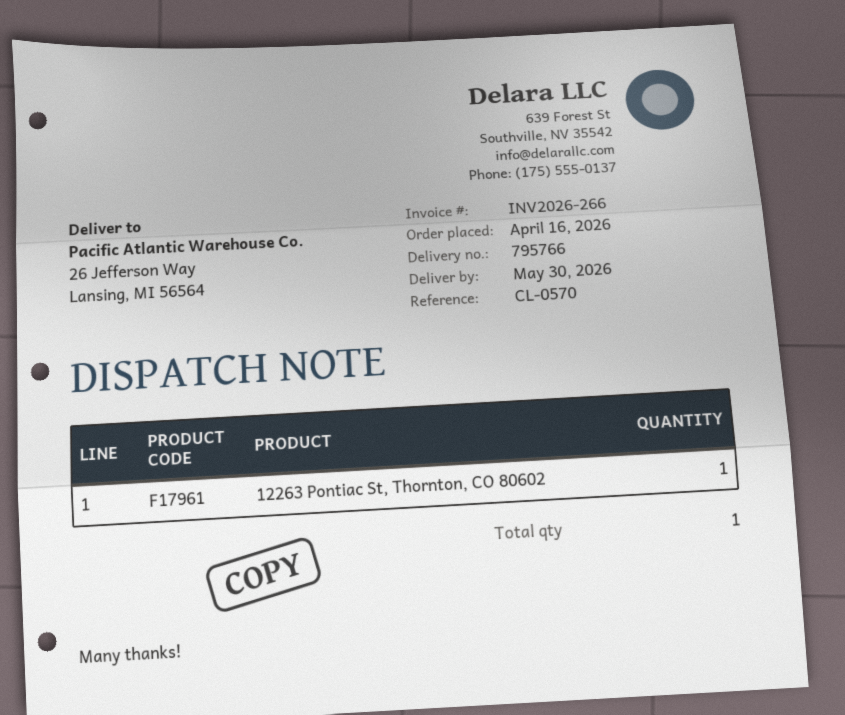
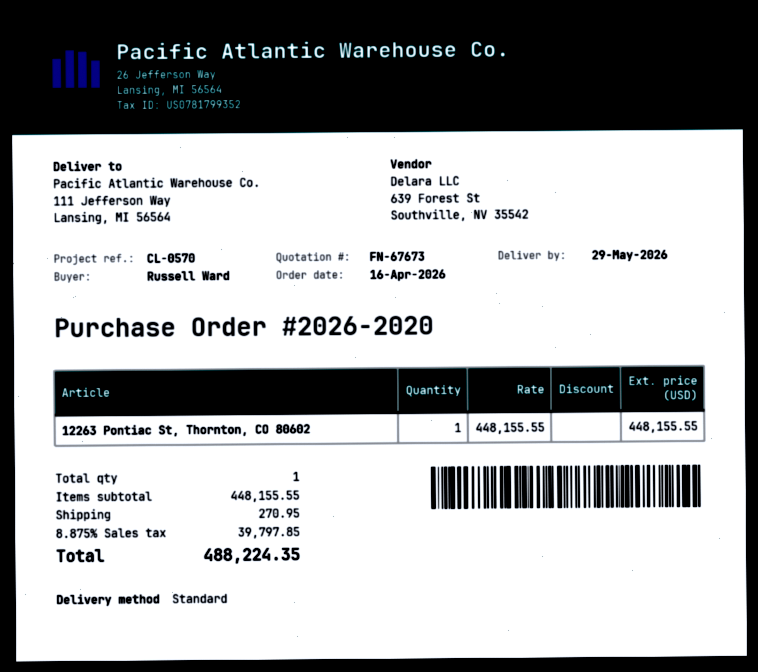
delivery date: 2026-05-30 -> 2026-05-29
ship to: 26 Jefferson Way, Lansing, MI 56564 -> 111 Jefferson Way, Lansing, MI 56564

